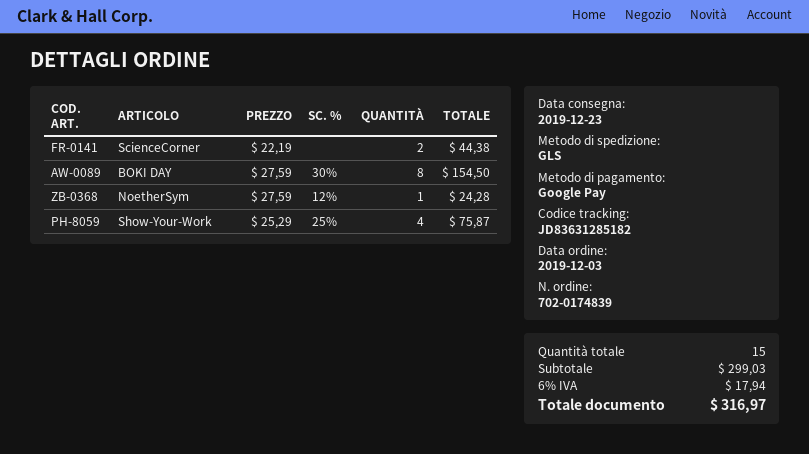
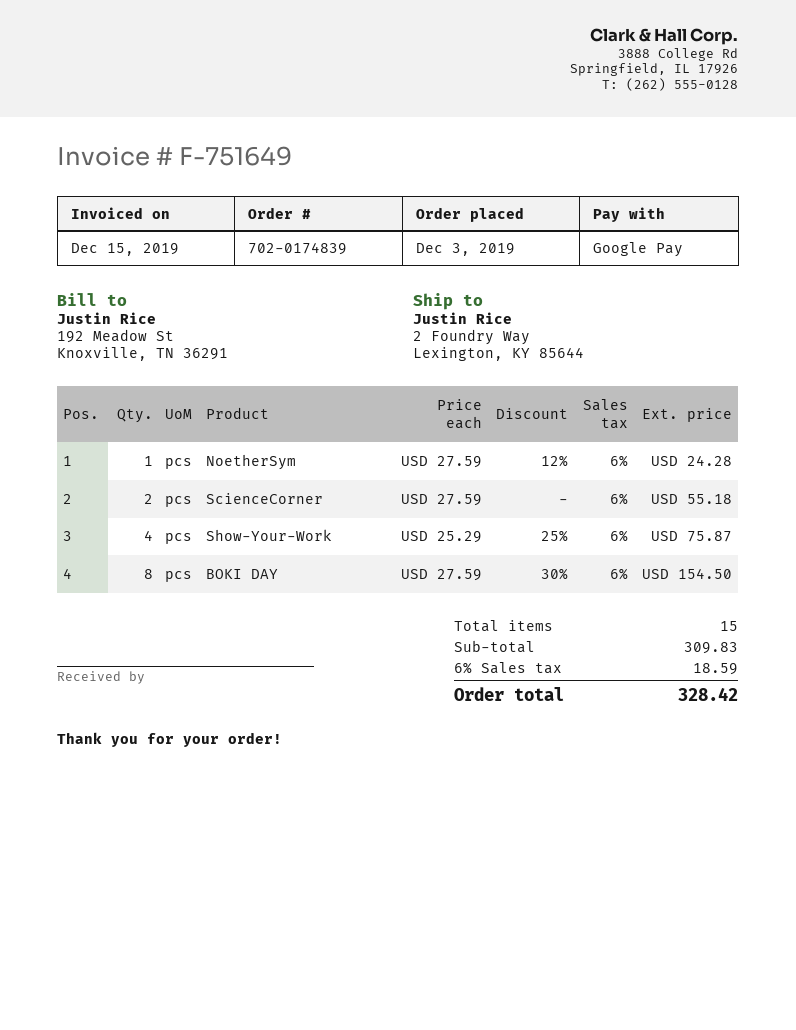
ScienceCorner: 2 x 22.19 = 44.38 -> 2 x 27.59 = 55.18
subtotal: 299.03 -> 309.83
tax: 6% = 17.94 -> 6% = 18.59
total: 316.97 -> 328.42

